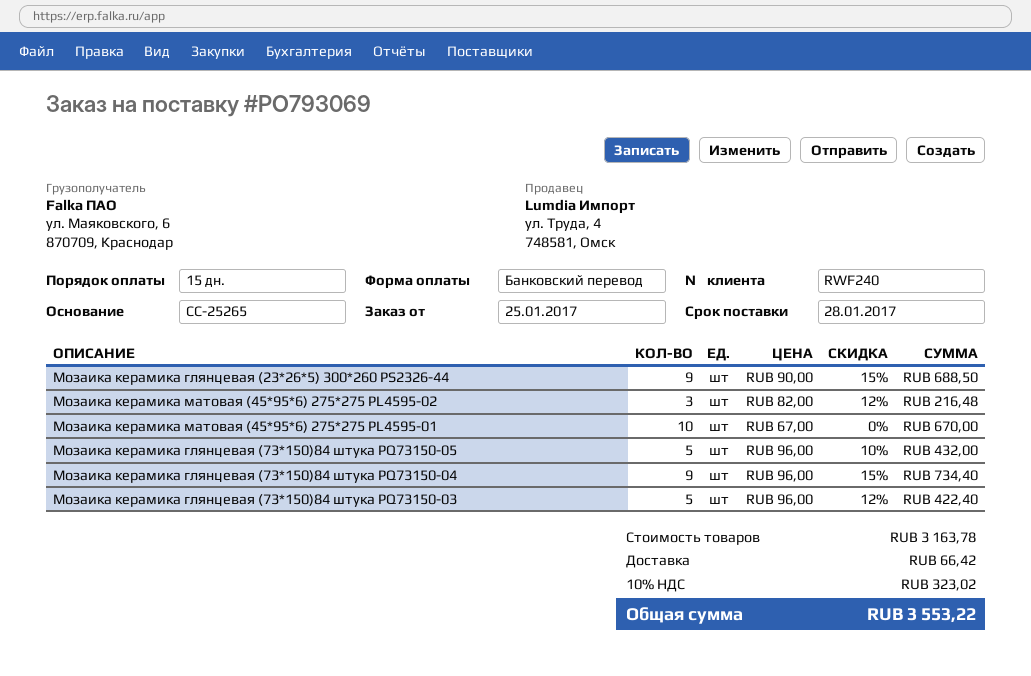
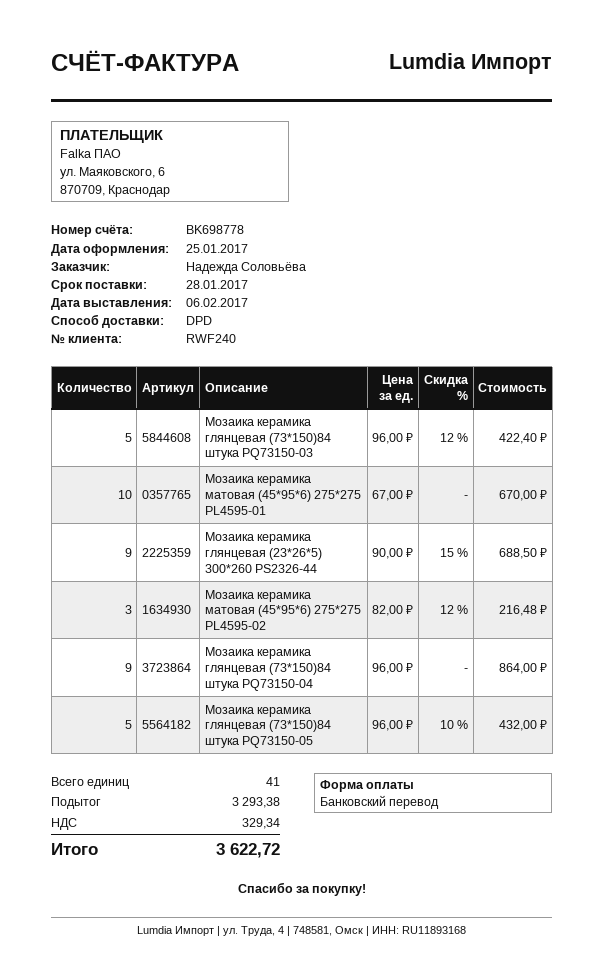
Мозаика керамика глянцевая (73*150)84 штука PQ73150-04: 9 x 96.00 - 15% = 734.40 -> 9 x 96.00 = 864.00
subtotal: 3163.78 -> 3293.38
shipping: 66.42 -> none
tax: 323.02 -> 329.34
total: 3553.22 -> 3622.72

